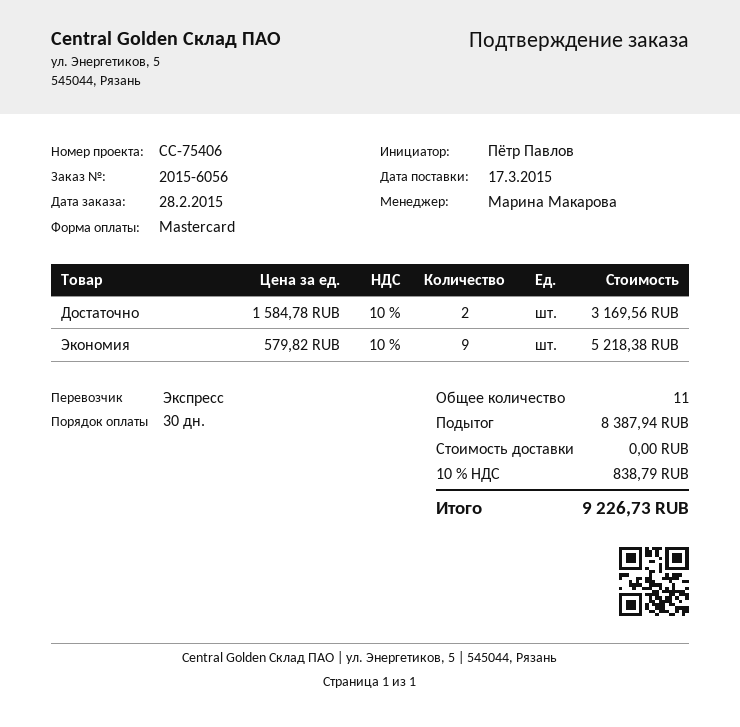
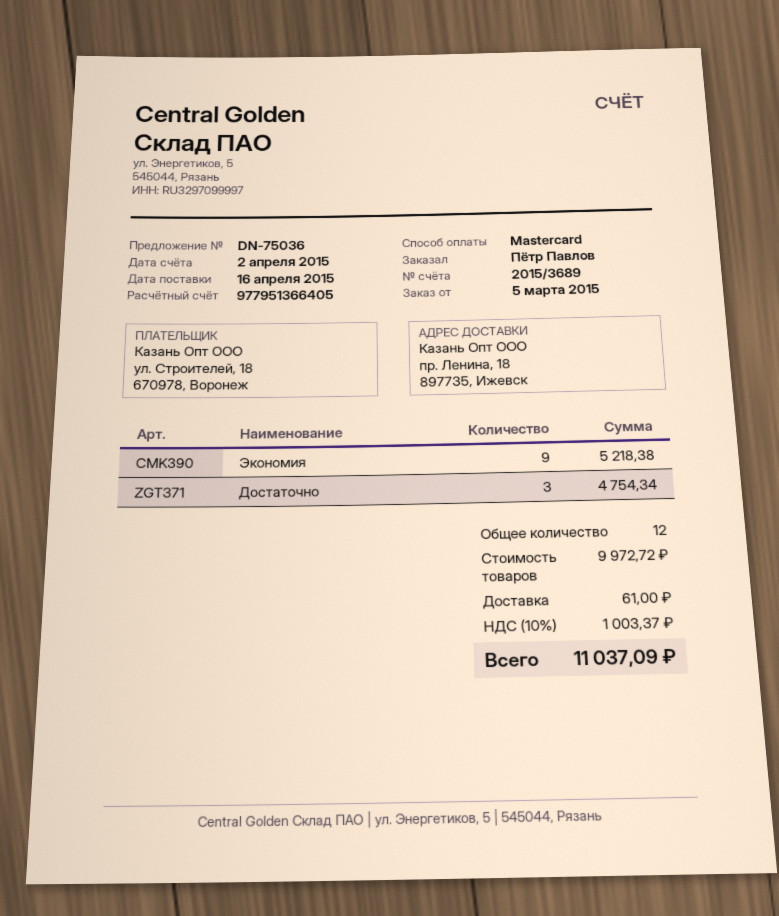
order date: 2015-02-28 -> 2015-03-05
delivery date: 2015-03-17 -> 2015-04-16
Достаточно: 2 for 3169.56 -> 3 for 4754.34
total quantity: 11 -> 12
subtotal: 8387.94 -> 9972.72
shipping: 0.00 -> 61.00
tax: 10% = 838.79 -> 10% = 1003.37
total: 9226.73 -> 11037.09

